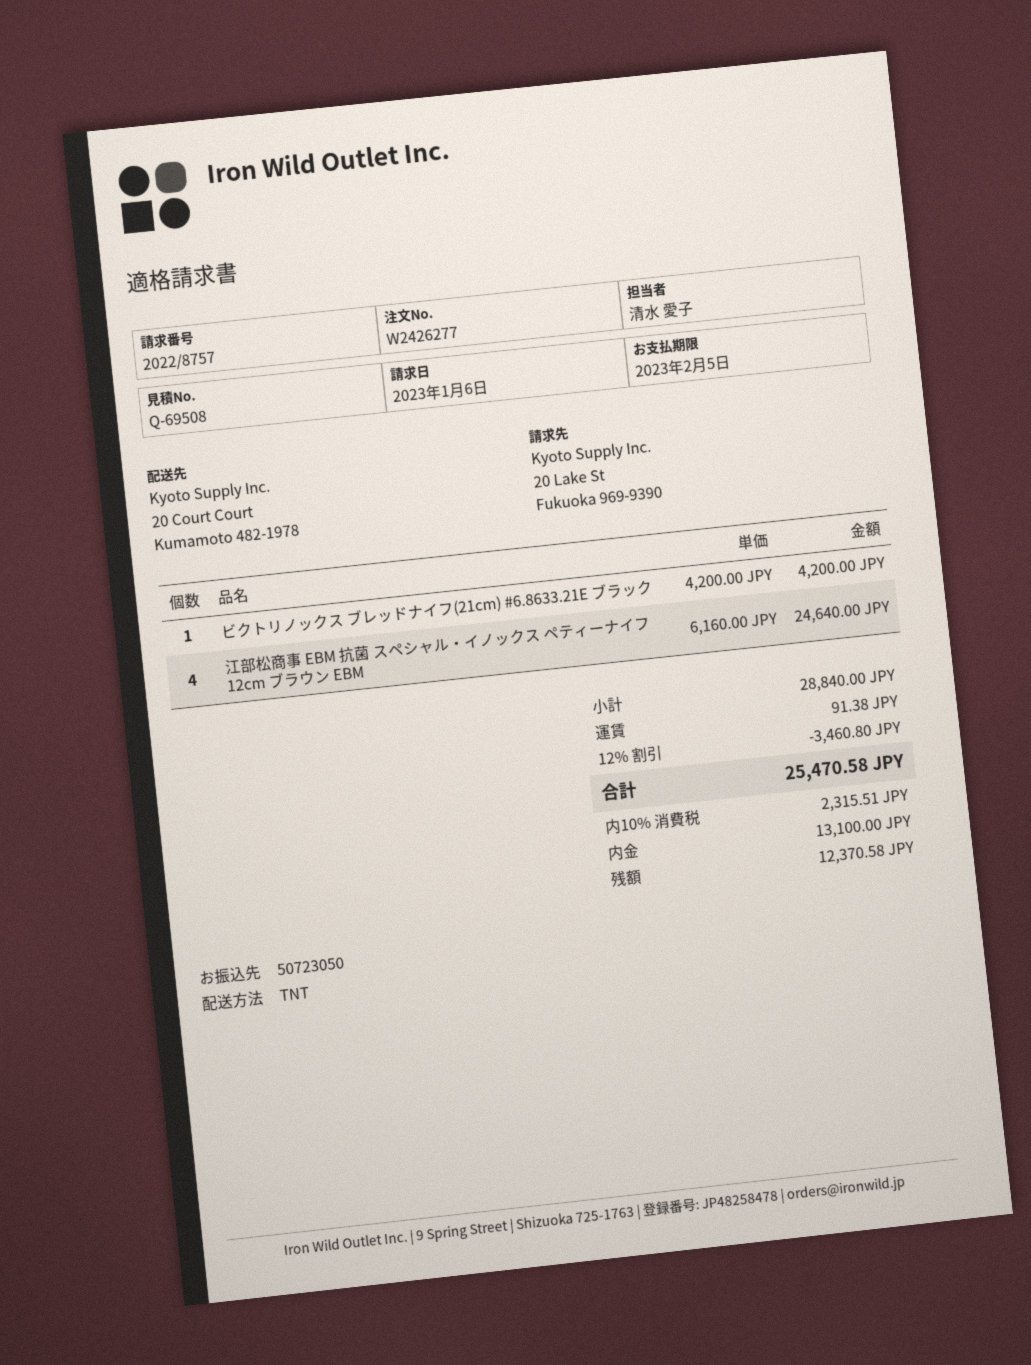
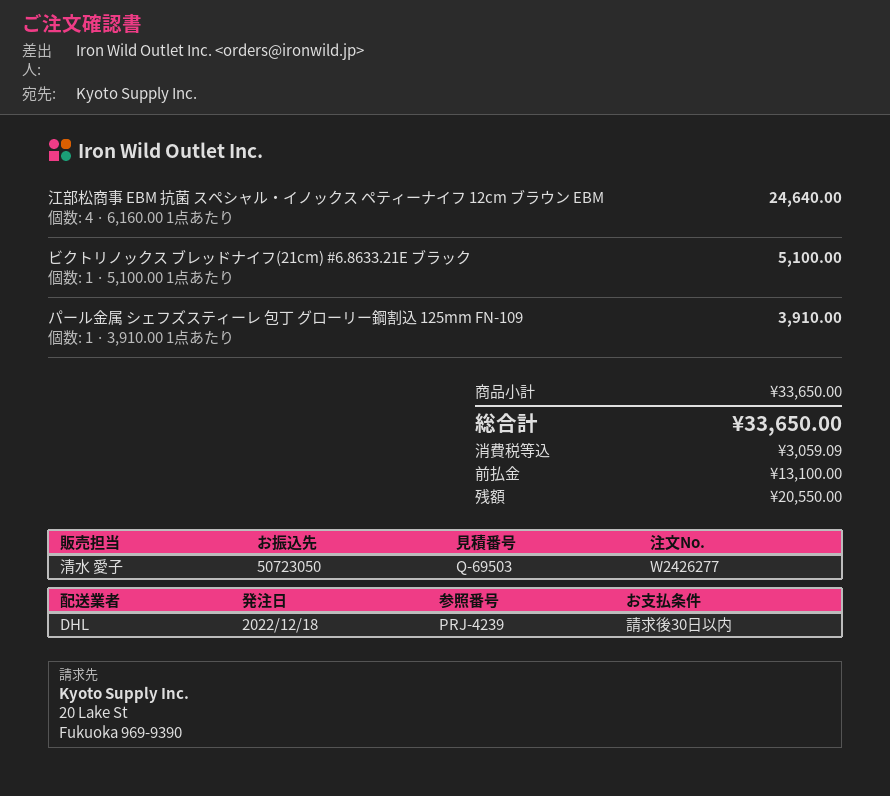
quote number: Q-69508 -> Q-69503
shipping method: TNT -> DHL
ビクトリノックス ブレッドナイフ(21cm) #6.8633.21E ブラック: 1 x 4200.00 = 4200.00 -> 1 x 5100.00 = 5100.00
パール金属 シェフズスティーレ 包丁 グローリー鋼割込 125mm FN-109: none -> 1 x 3910.00 = 3910.00
subtotal: 28840.00 -> 33650.00
discount: 12% = 3460.80 -> none
shipping: 91.38 -> none
tax: 2315.51 -> 3059.09
total: 25470.58 -> 33650.00
balance: 12370.58 -> 20550.00

